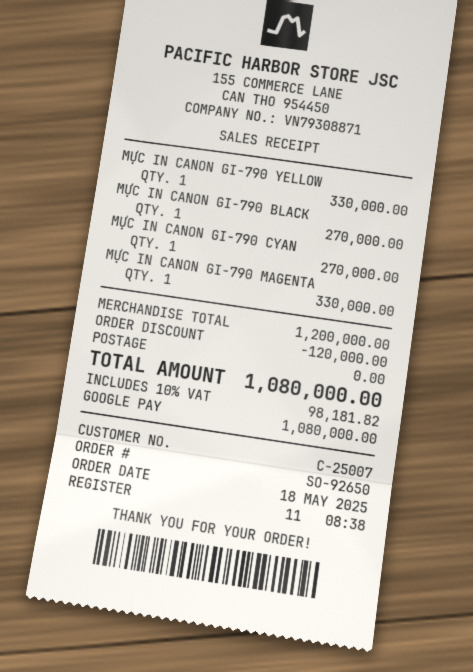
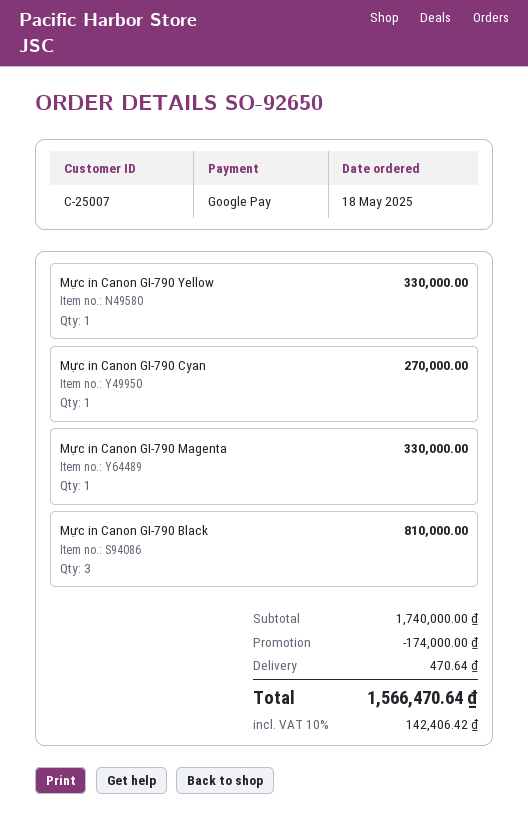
MỰC IN CANON GI-790 BLACK: 1 for 270000.00 -> 3 for 810000.00
subtotal: 1200000.00 -> 1740000.00
discount: 120000.00 -> 174000.00
shipping: 0.00 -> 470.64
tax: 10% = 98181.82 -> 10% = 142406.42
total: 1080000.00 -> 1566470.64

